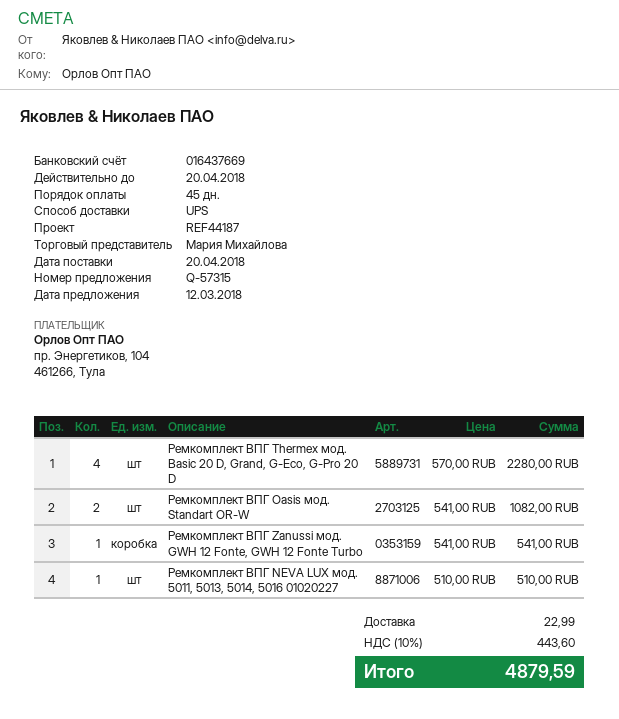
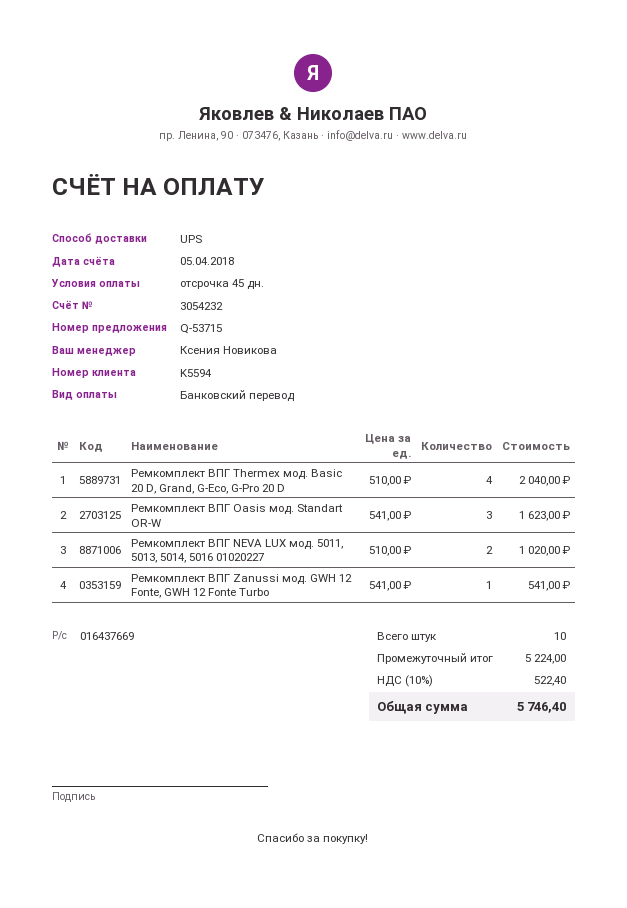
quote number: Q-57315 -> Q-53715
sales rep: Мария Михайлова -> Ксения Новикова
Ремкомплект ВПГ Thermex мод. Basic 20 D, Grand, G-Eco, G-Pro 20 D: 4 x 570.00 = 2280.00 -> 4 x 510.00 = 2040.00
Ремкомплект ВПГ Oasis мод. Standart OR-W: 2 x 541.00 = 1082.00 -> 3 x 541.00 = 1623.00
Ремкомплект ВПГ NEVA LUX мод. 5011, 5013, 5014, 5016 01020227: 1 x 510.00 = 510.00 -> 2 x 510.00 = 1020.00
shipping: 22.99 -> none
tax: 10% = 443.60 -> 10% = 522.40
total: 4879.59 -> 5746.40

